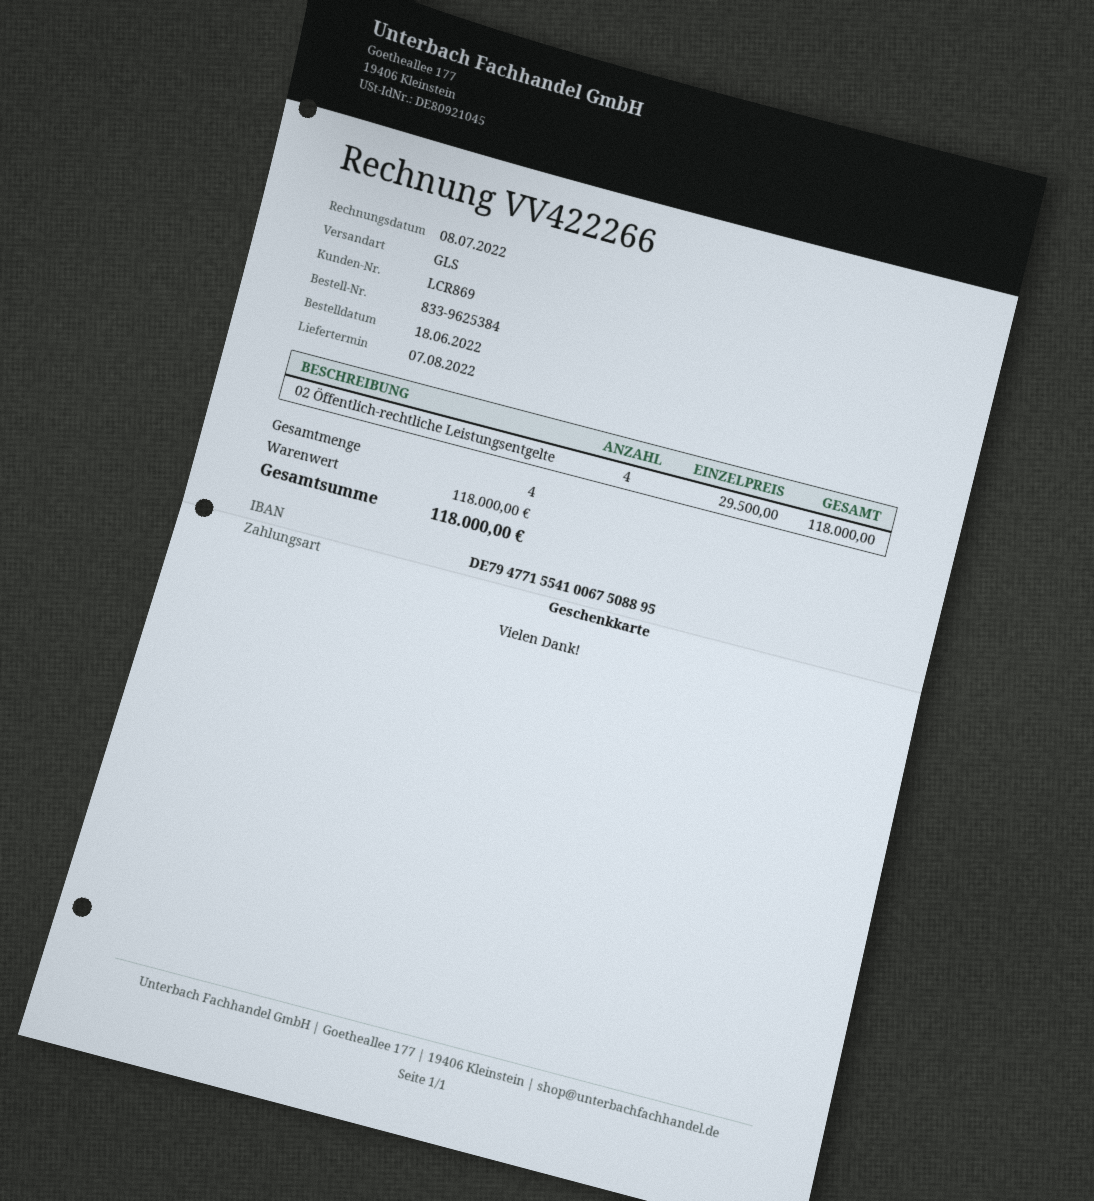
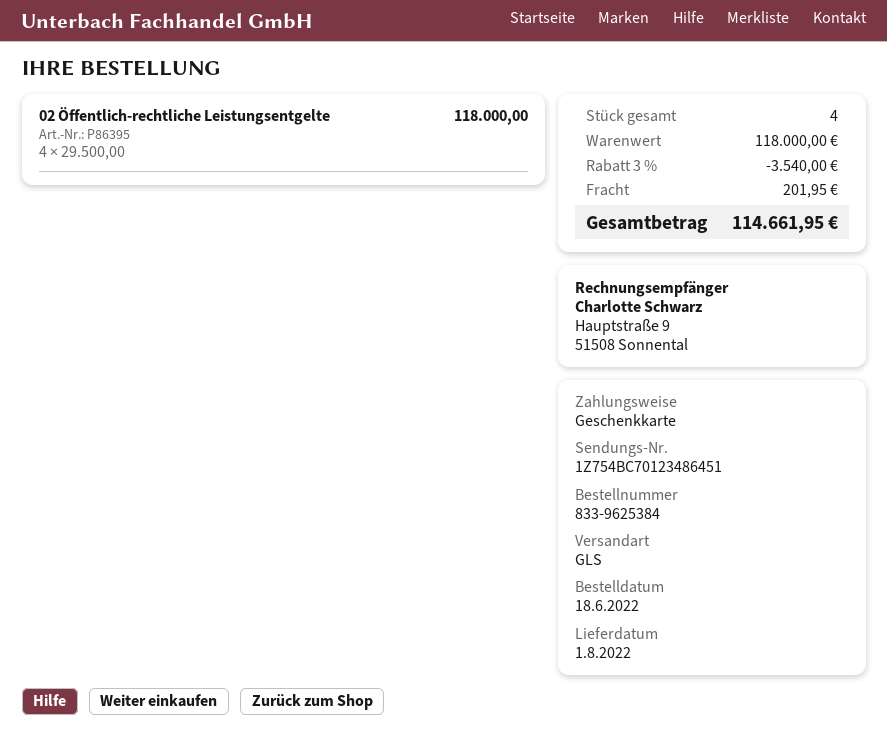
delivery date: 2022-08-07 -> 2022-08-01
discount: none -> 3% = 3540.00
shipping: none -> 201.95
total: 118000.00 -> 114661.95

